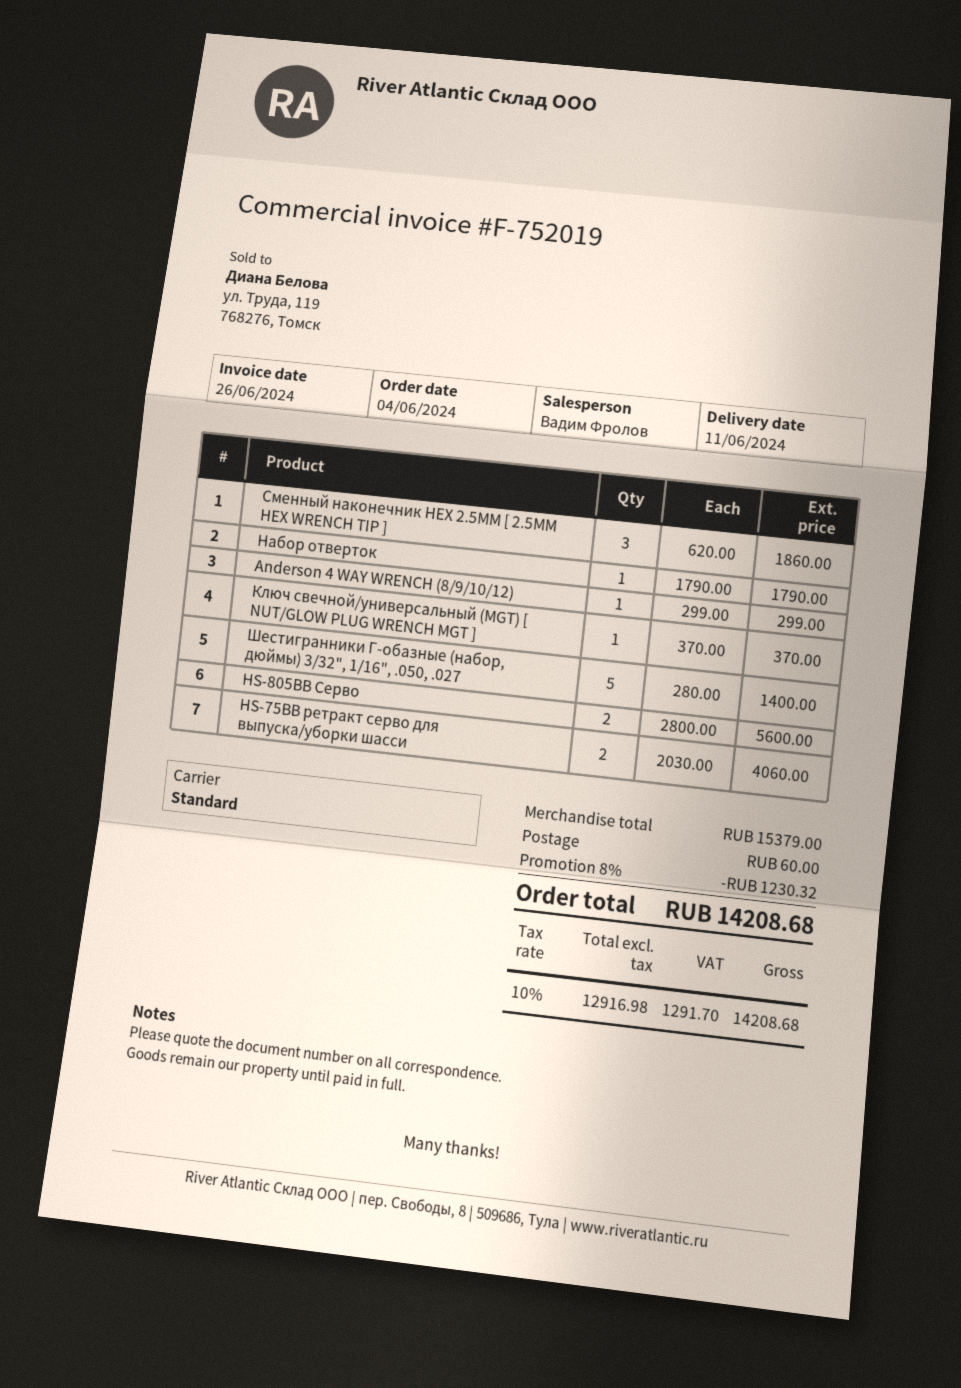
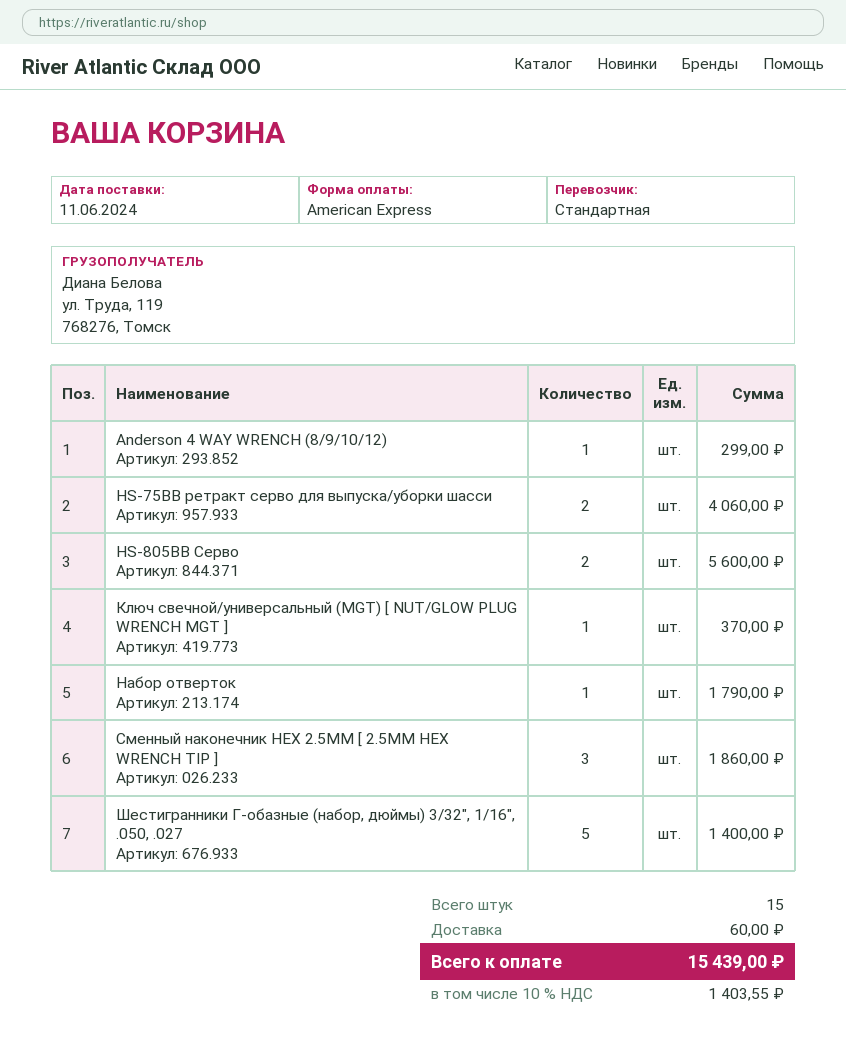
discount: 8% = 1230.32 -> none
tax: 10% = 1291.70 -> 10% = 1403.55
total: 14208.68 -> 15439.00

